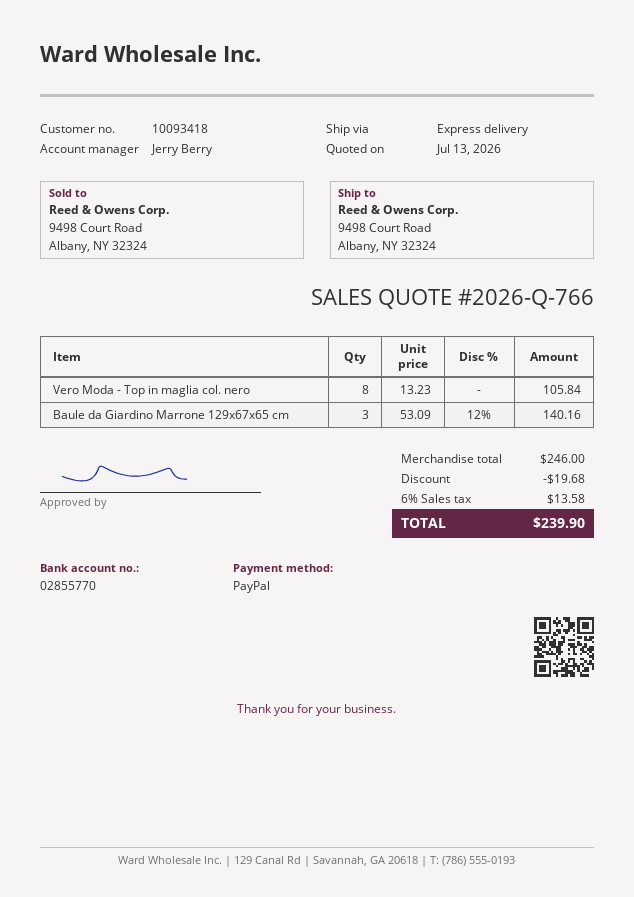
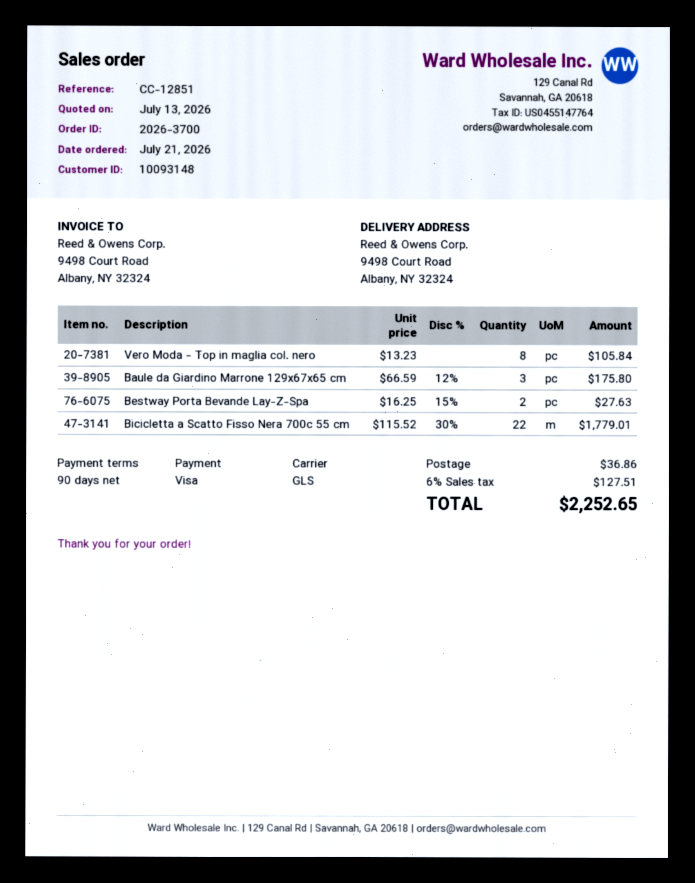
customer number: 10093418 -> 10093148
payment method: PayPal -> Visa
shipping method: express -> GLS
Baule da Giardino Marrone 129x67x65 cm: 3 x 53.09 - 12% = 140.16 -> 3 x 66.59 - 12% = 175.80
Bestway Porta Bevande Lay-Z-Spa: none -> 2 x 16.25 - 15% = 27.63
Bicicletta a Scatto Fisso Nera 700c 55 cm: none -> 22 x 115.52 - 30% = 1779.01
discount: 19.68 -> none
shipping: none -> 36.86
tax: 6% = 13.58 -> 6% = 127.51
total: 239.90 -> 2252.65

